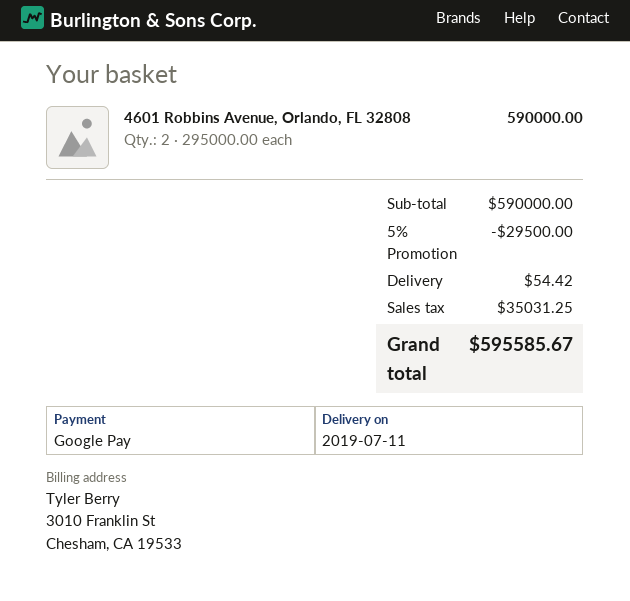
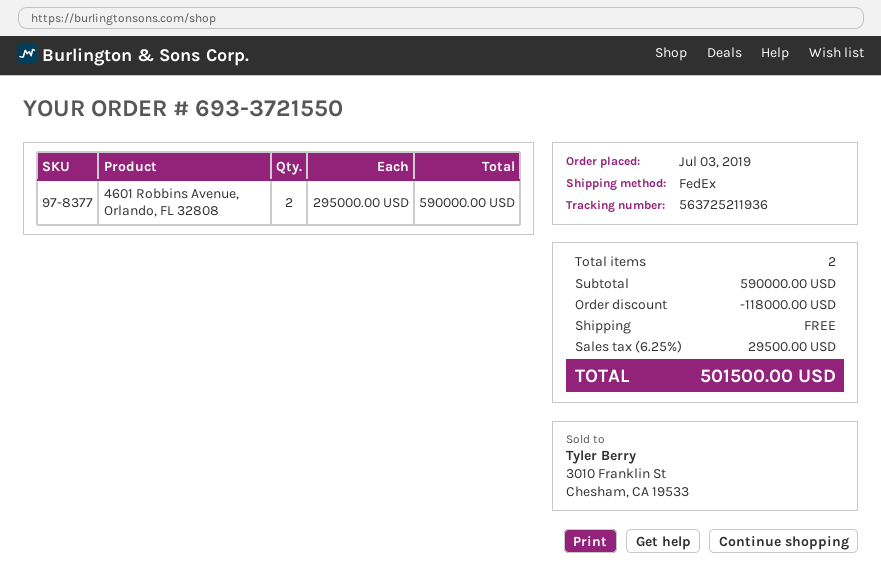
discount: 29500.00 -> 118000.00
shipping: 54.42 -> 0.00
tax: 35031.25 -> 29500.00
total: 595585.67 -> 501500.00

